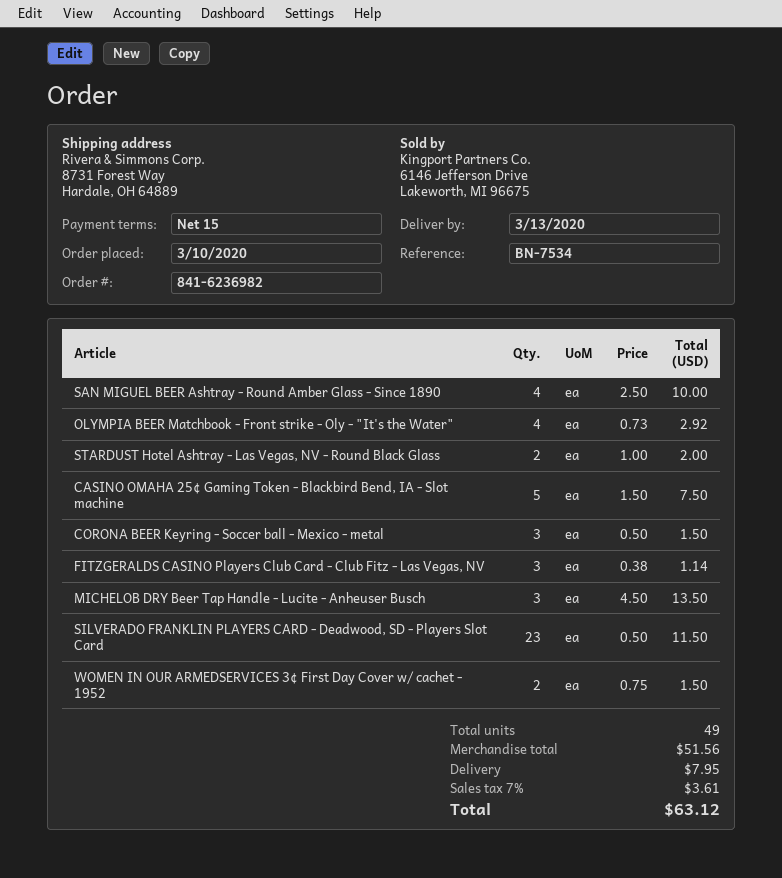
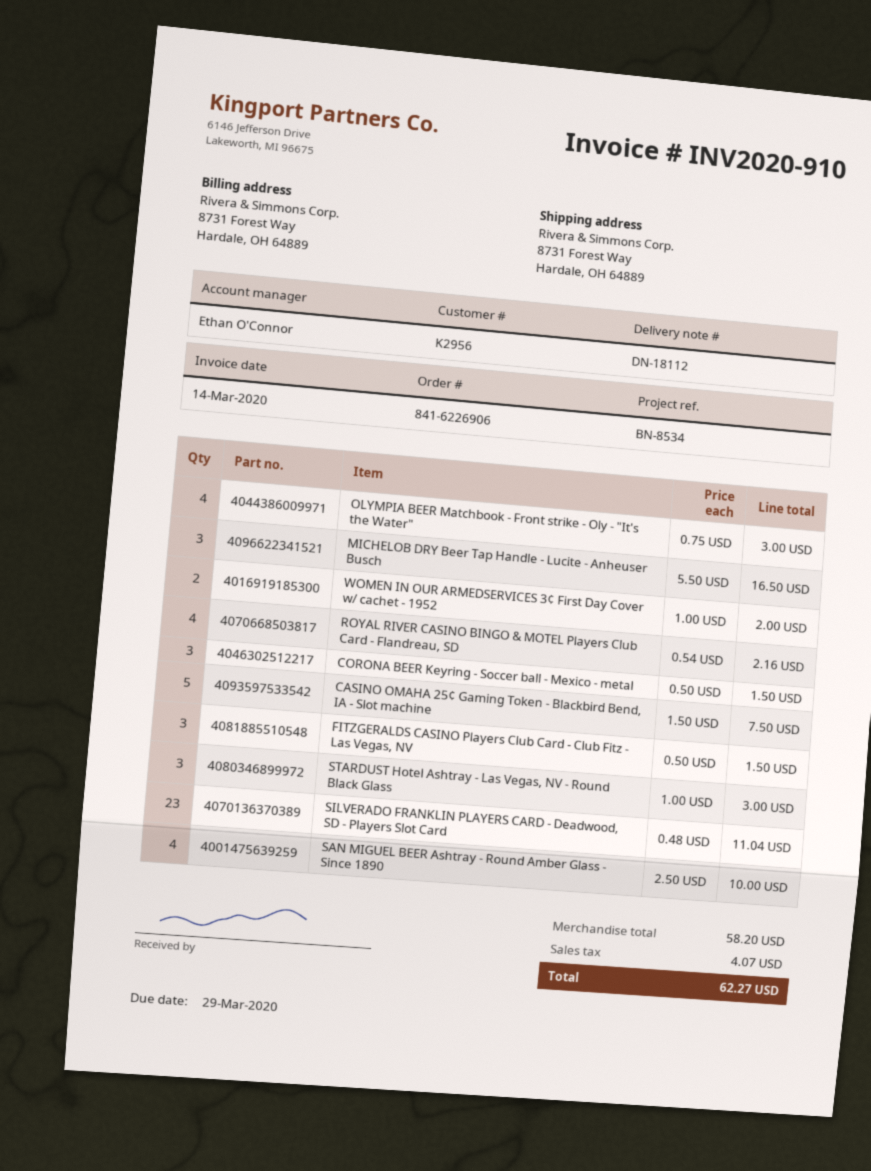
order number: 841-6236982 -> 841-6226906
reference: BN-7534 -> BN-8534
OLYMPIA BEER Matchbook - Front strike - Oly - "It's the Water": 4 x 0.73 = 2.92 -> 4 x 0.75 = 3.00
STARDUST Hotel Ashtray - Las Vegas, NV - Round Black Glass: 2 x 1.00 = 2.00 -> 3 x 1.00 = 3.00
FITZGERALDS CASINO Players Club Card - Club Fitz - Las Vegas, NV: 3 x 0.38 = 1.14 -> 3 x 0.50 = 1.50
MICHELOB DRY Beer Tap Handle - Lucite - Anheuser Busch: 3 x 4.50 = 13.50 -> 3 x 5.50 = 16.50
SILVERADO FRANKLIN PLAYERS CARD - Deadwood, SD - Players Slot Card: 23 x 0.50 = 11.50 -> 23 x 0.48 = 11.04
WOMEN IN OUR ARMEDSERVICES 3¢ First Day Cover w/ cachet - 1952: 2 x 0.75 = 1.50 -> 2 x 1.00 = 2.00
ROYAL RIVER CASINO BINGO & MOTEL Players Club Card - Flandreau, SD: none -> 4 x 0.54 = 2.16
subtotal: 51.56 -> 58.20
shipping: 7.95 -> none
tax: 3.61 -> 4.07
total: 63.12 -> 62.27

